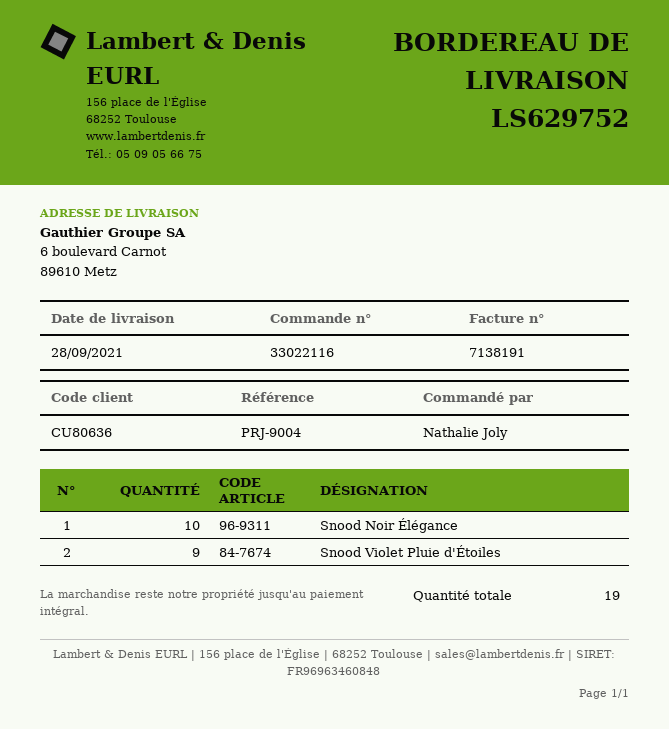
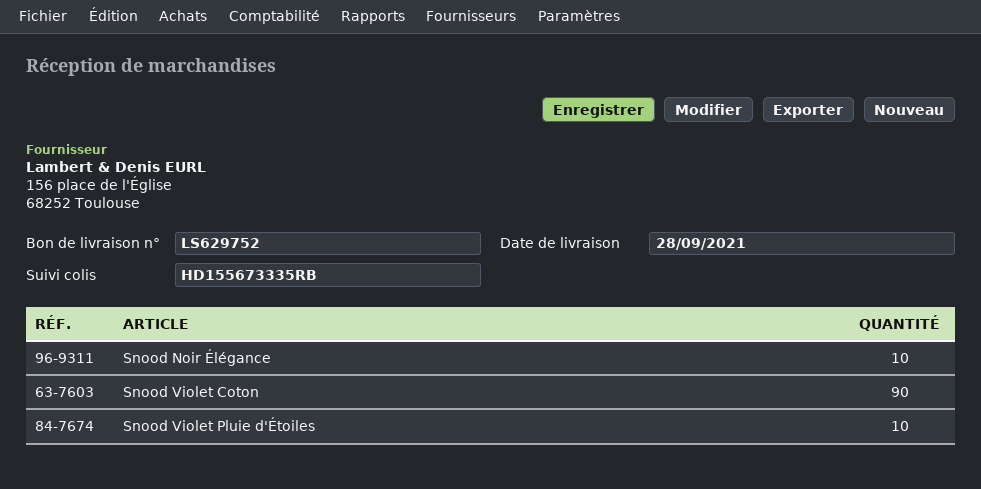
Snood Violet Pluie d'Étoiles: 9 -> 10
Snood Violet Coton: none -> 90

